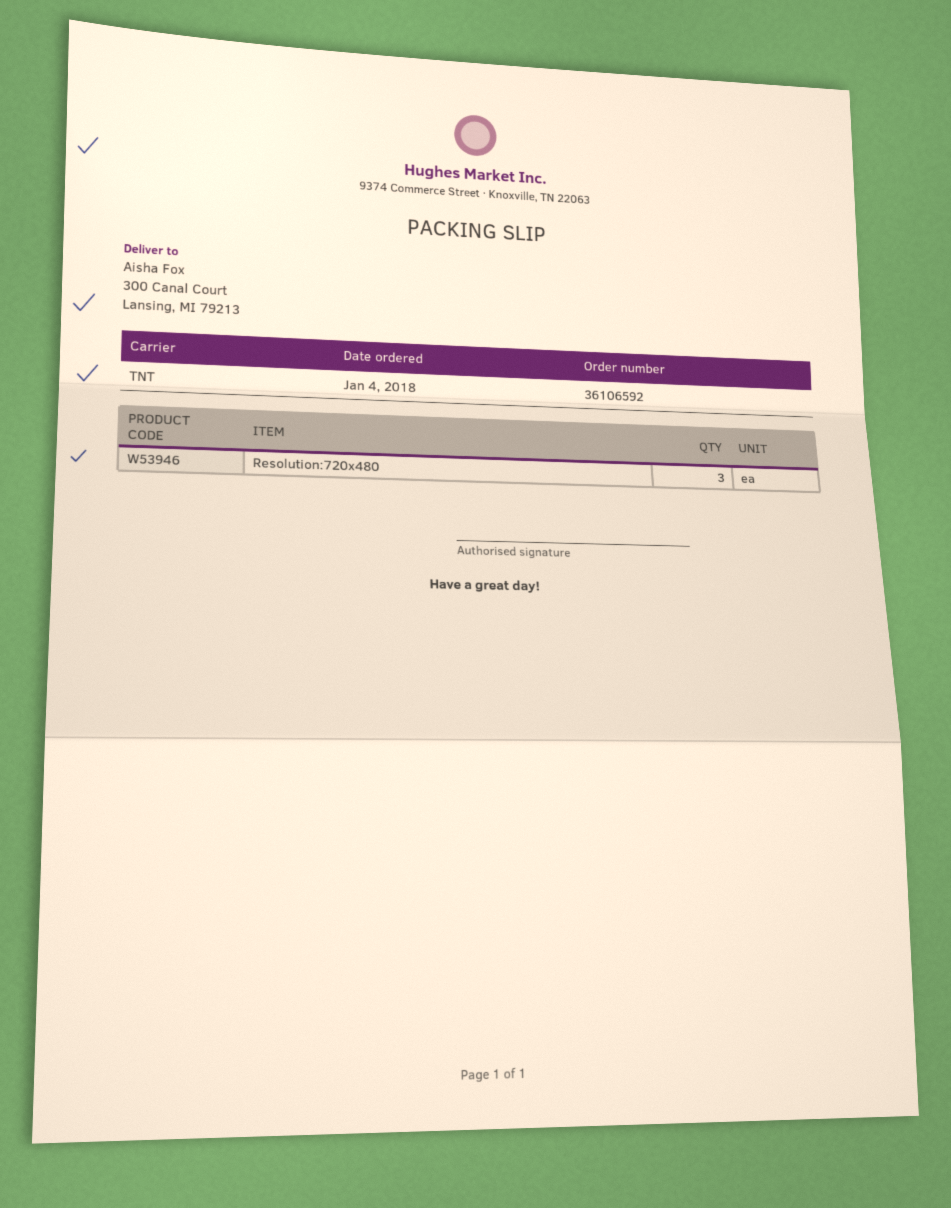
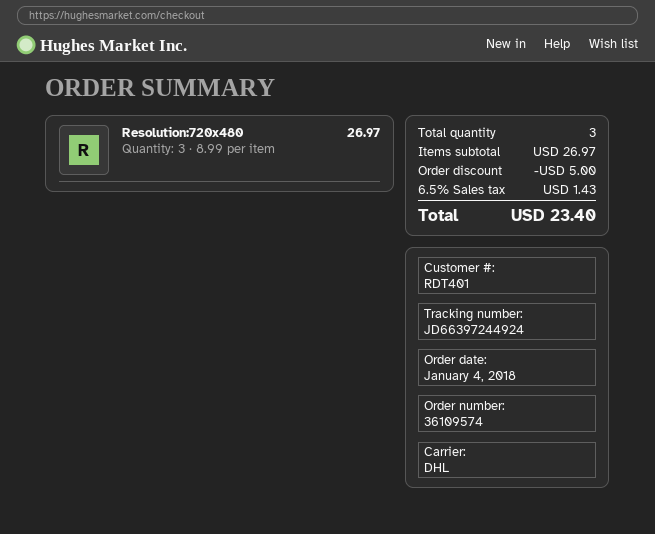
order number: 36106592 -> 36109574
shipping method: TNT -> DHL

